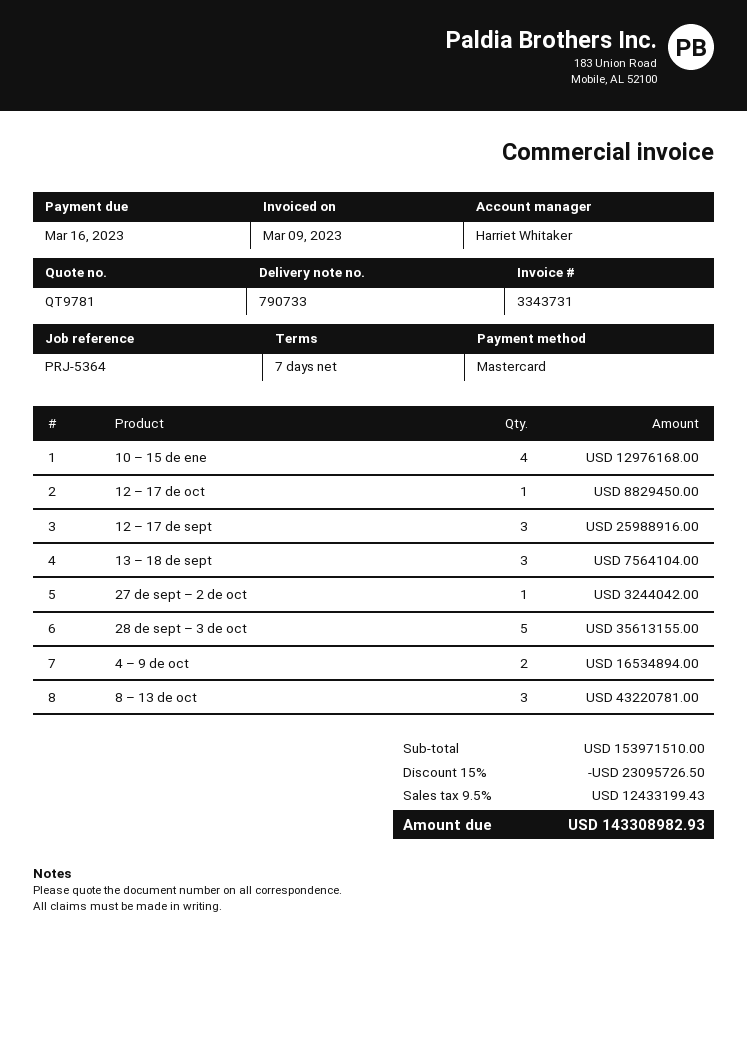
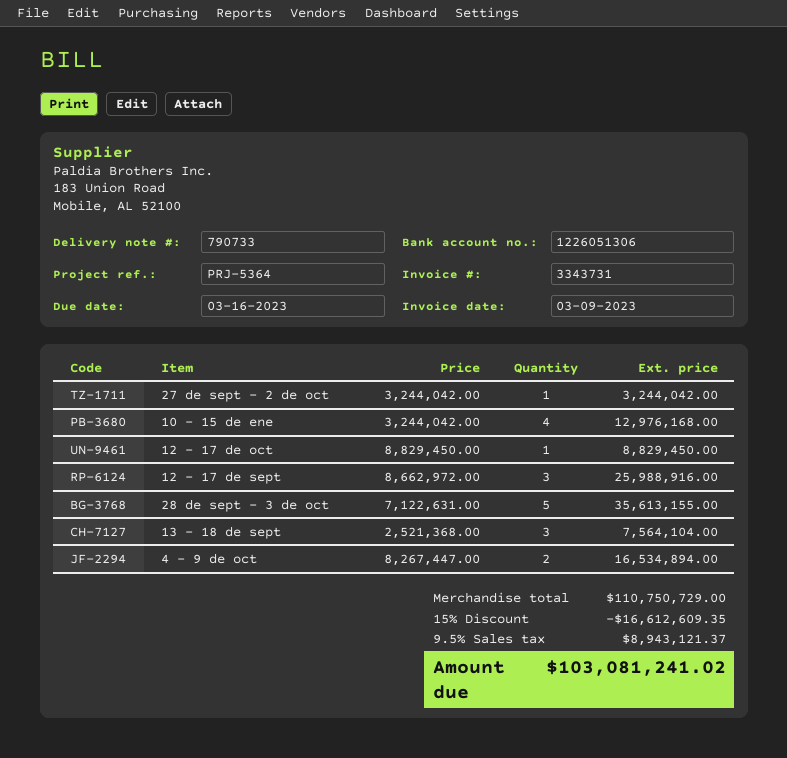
8 – 13 de oct: 3 for 43220781.00 -> none
subtotal: 153971510.00 -> 110750729.00
discount: 15% = 23095726.50 -> 15% = 16612609.35
tax: 9.5% = 12433199.43 -> 9.5% = 8943121.37
total: 143308982.93 -> 103081241.02

